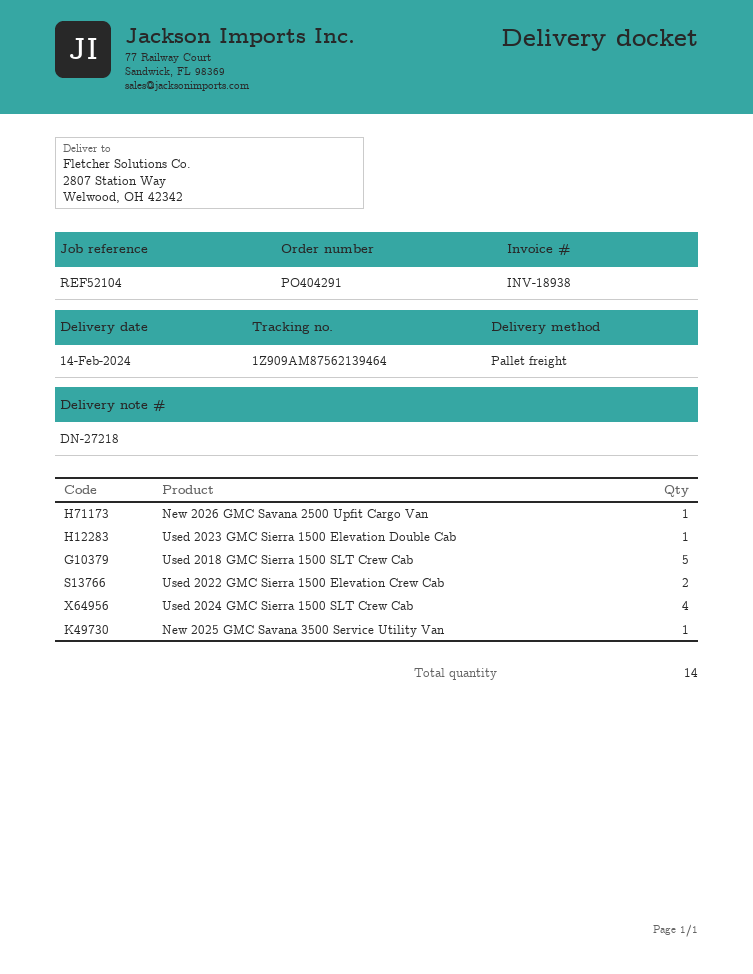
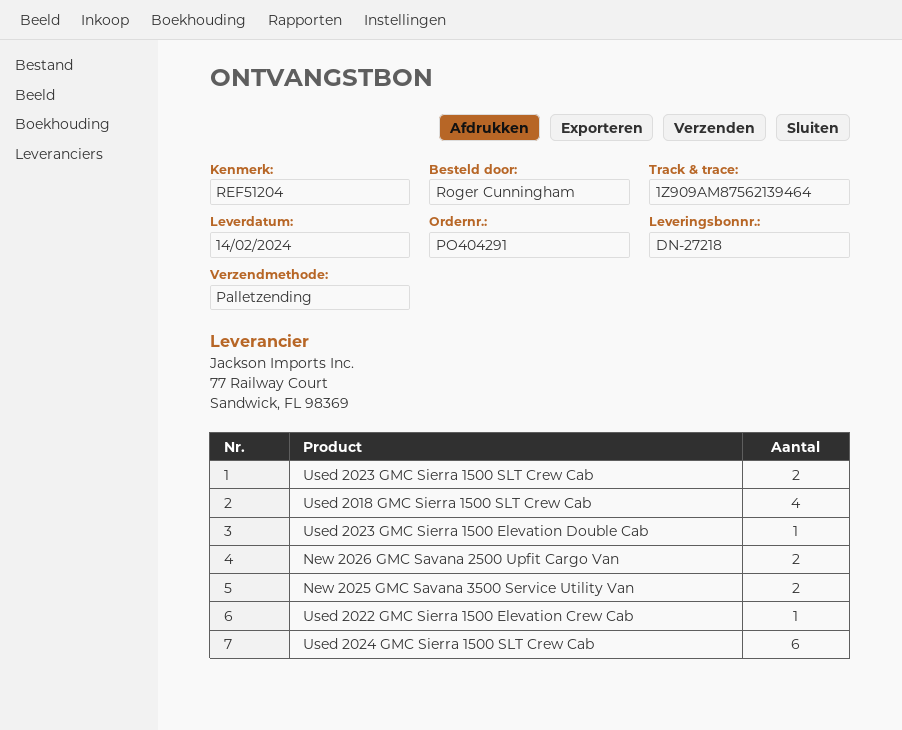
reference: REF52104 -> REF51204
New 2026 GMC Savana 2500 Upfit Cargo Van: 1 -> 2
Used 2018 GMC Sierra 1500 SLT Crew Cab: 5 -> 4
Used 2022 GMC Sierra 1500 Elevation Crew Cab: 2 -> 1
Used 2024 GMC Sierra 1500 SLT Crew Cab: 4 -> 6
New 2025 GMC Savana 3500 Service Utility Van: 1 -> 2
Used 2023 GMC Sierra 1500 SLT Crew Cab: none -> 2

